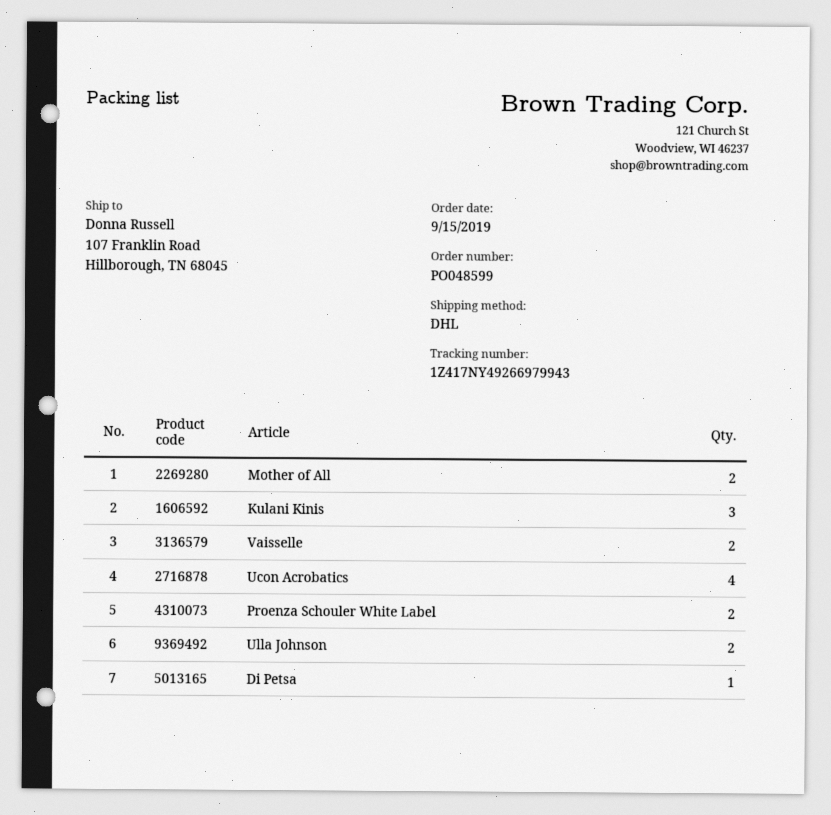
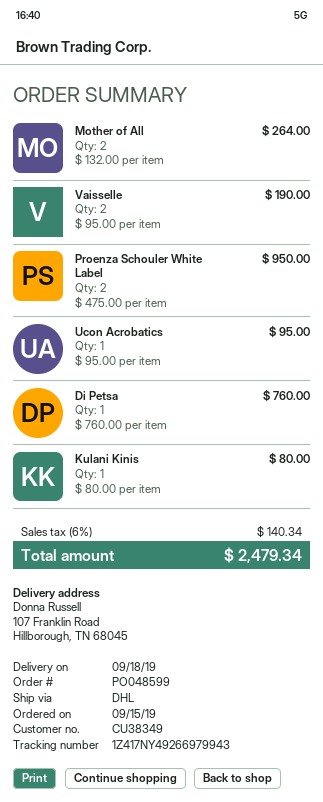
Kulani Kinis: 3 -> 1
Ucon Acrobatics: 4 -> 1
Ulla Johnson: 2 -> none

